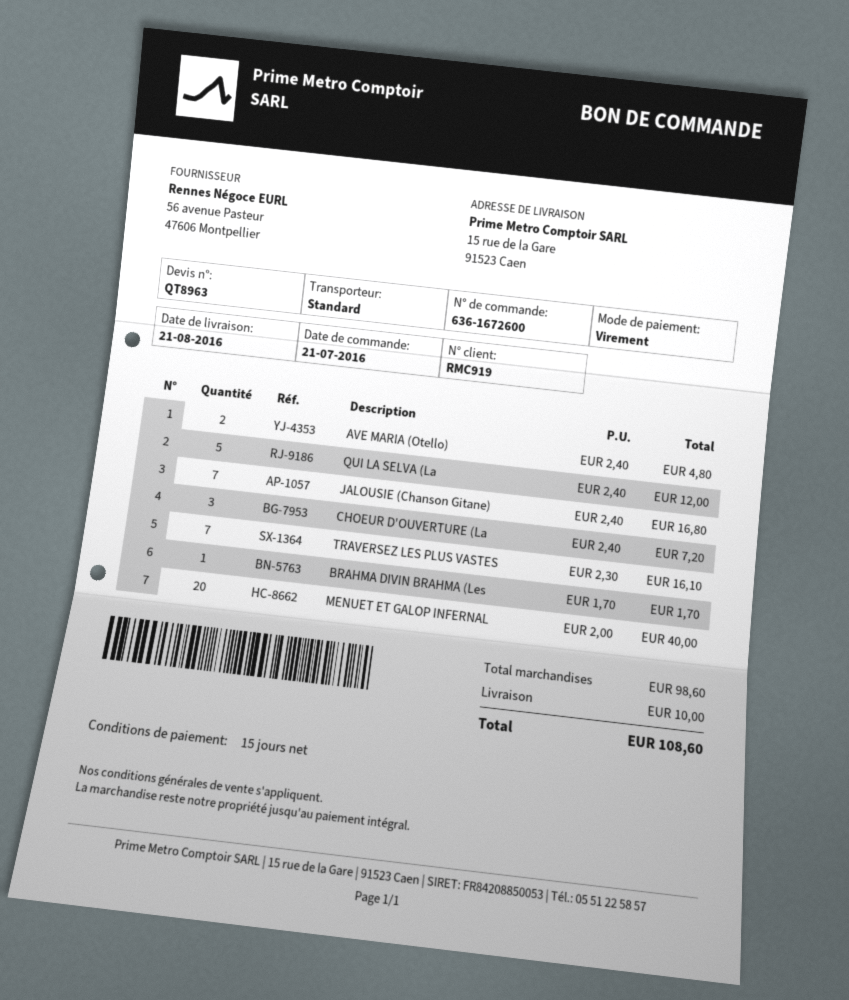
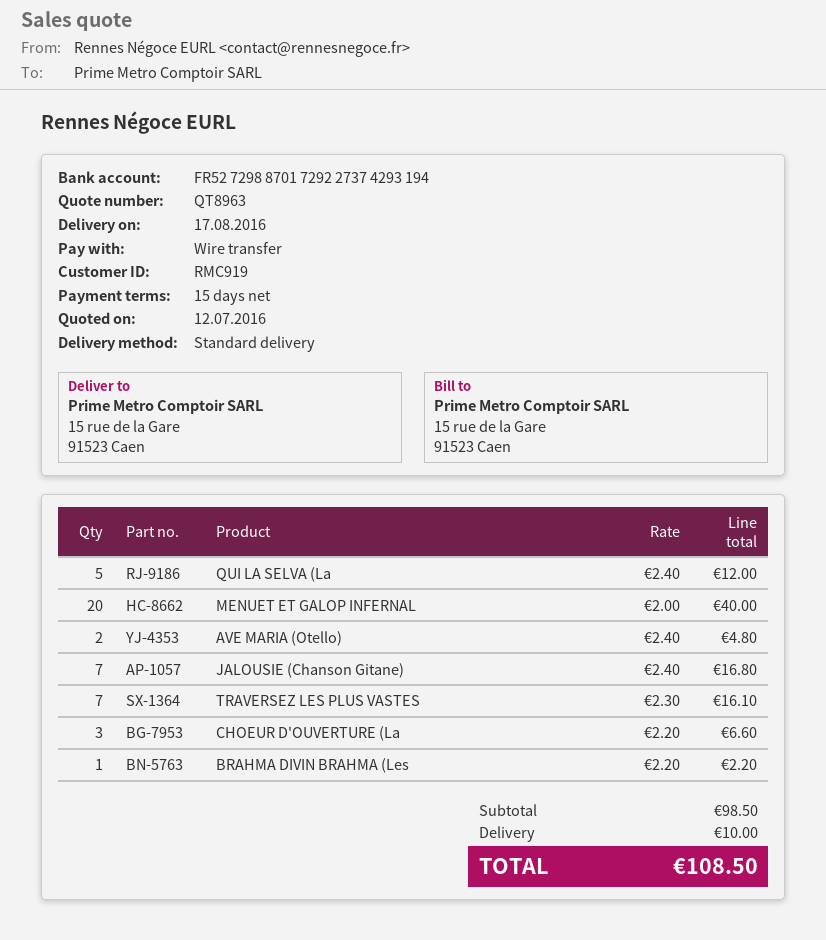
delivery date: 2016-08-21 -> 2016-08-17
CHOEUR D'OUVERTURE (La: 3 x 2.40 = 7.20 -> 3 x 2.20 = 6.60
BRAHMA DIVIN BRAHMA (Les: 1 x 1.70 = 1.70 -> 1 x 2.20 = 2.20
subtotal: 98.60 -> 98.50
total: 108.60 -> 108.50

